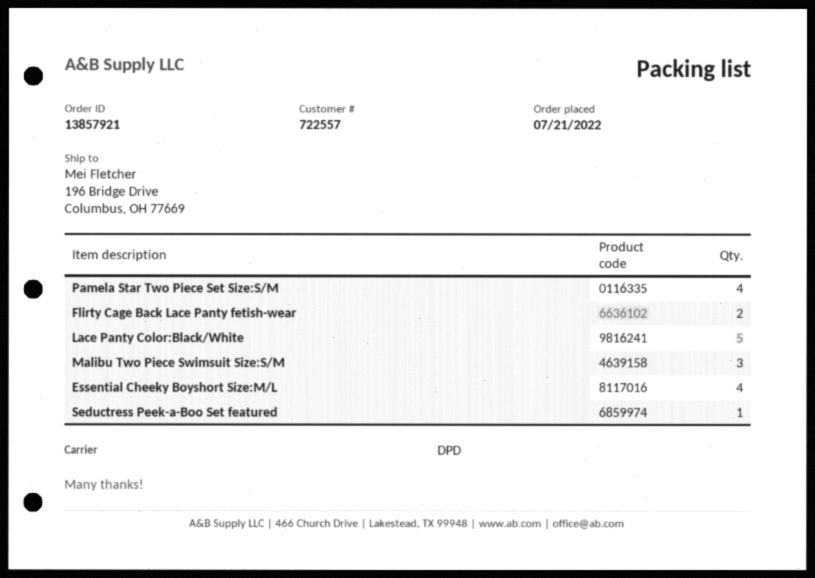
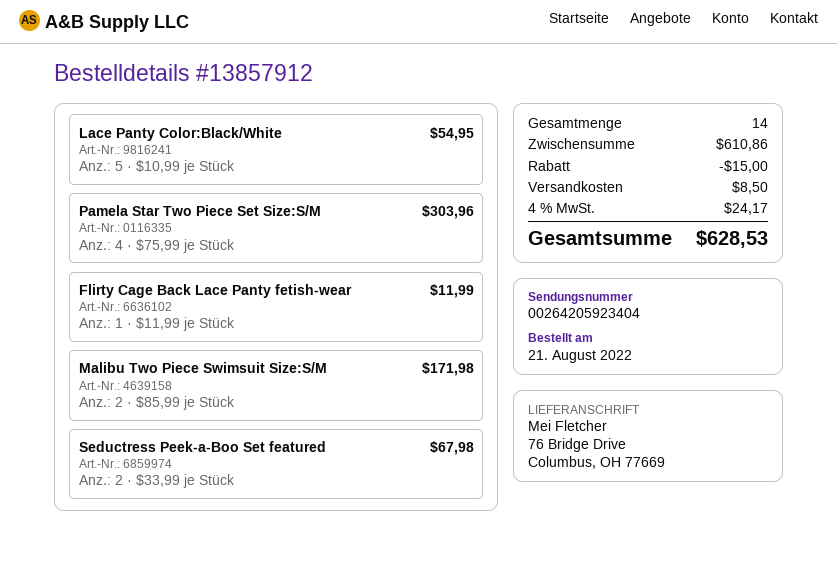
order number: 13857921 -> 13857912
order date: 2022-07-21 -> 2022-08-21
ship to: 196 Bridge Drive, Columbus, OH 77669 -> 76 Bridge Drive, Columbus, OH 77669
Flirty Cage Back Lace Panty fetish-wear: 2 -> 1
Malibu Two Piece Swimsuit Size:S/M: 3 -> 2
Essential Cheeky Boyshort Size:M/L: 4 -> none
Seductress Peek-a-Boo Set featured: 1 -> 2

